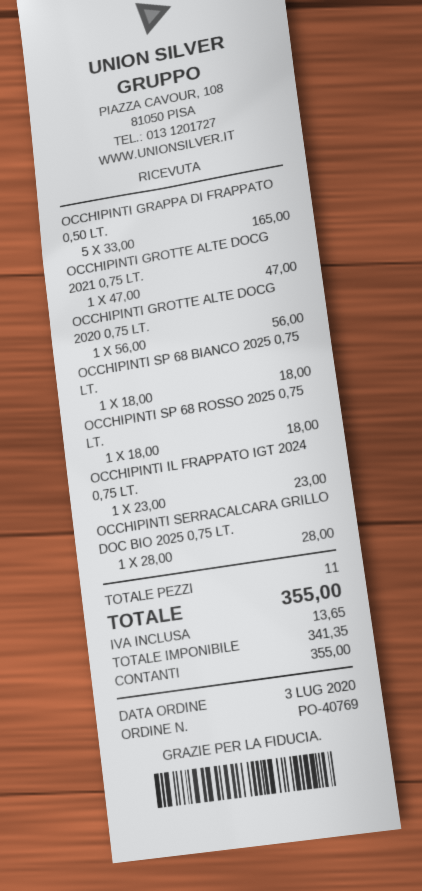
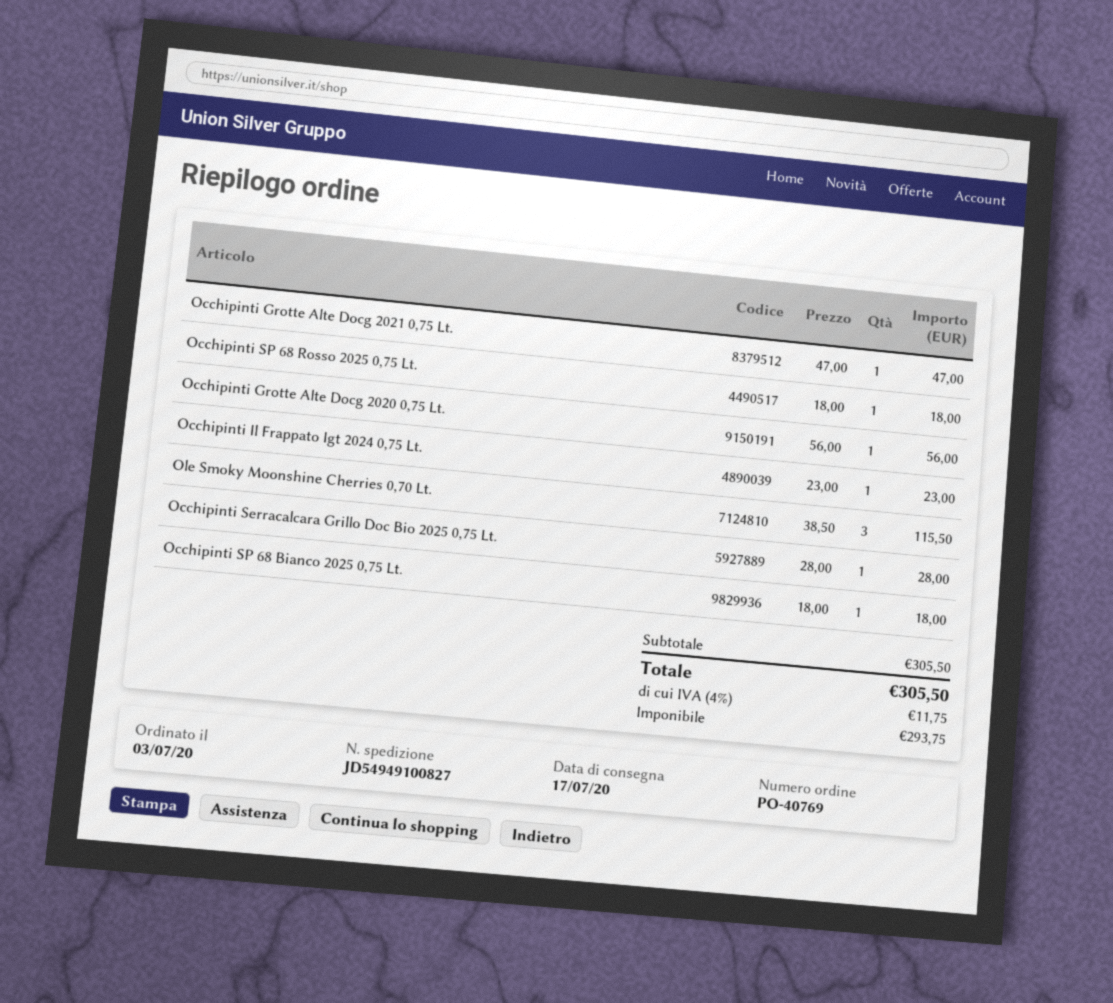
OCCHIPINTI GRAPPA DI FRAPPATO 0,50 LT.: 5 x 33.00 = 165.00 -> none
Ole Smoky Moonshine Cherries 0,70 Lt.: none -> 3 x 38.50 = 115.50
net: 341.35 -> 293.75
tax: 13.65 -> 11.75
total: 355.00 -> 305.50

